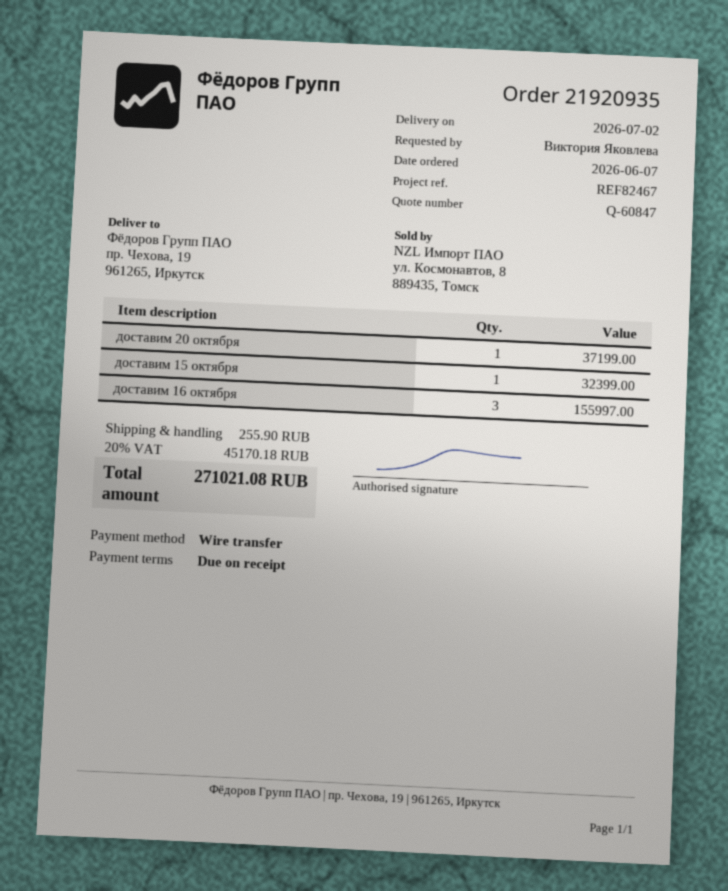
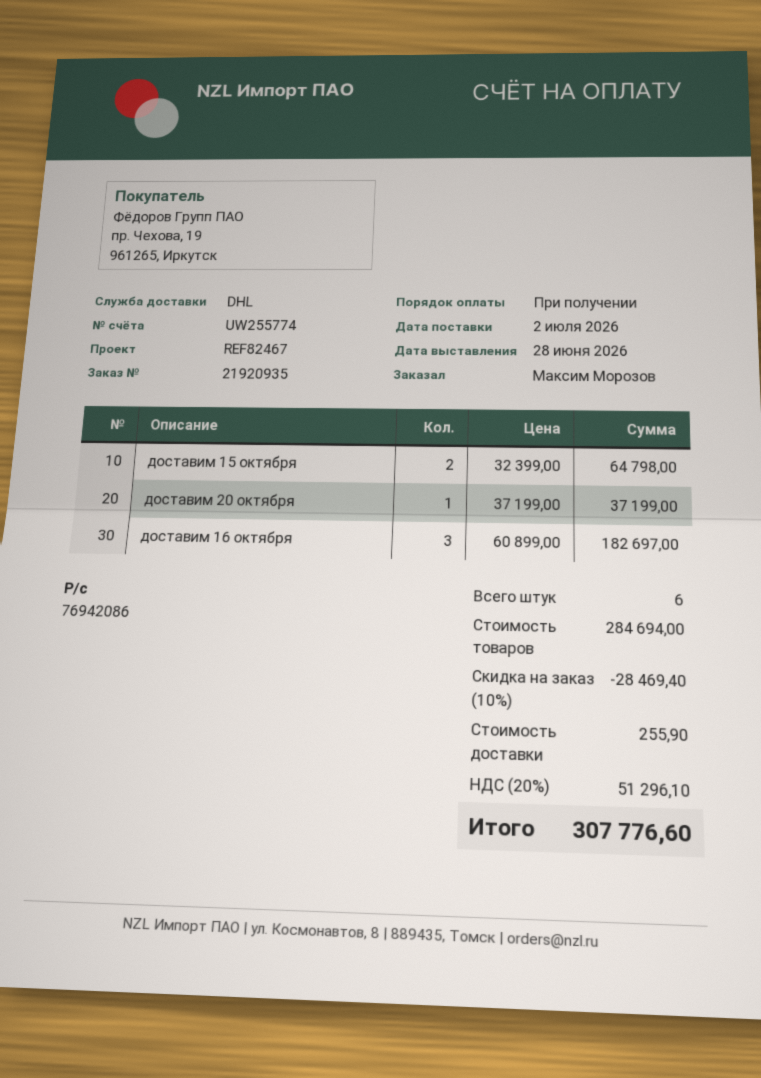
ordered by: Виктория Яковлева -> Максим Морозов
доставим 15 октября: 1 for 32399.00 -> 2 for 64798.00
доставим 16 октября: 3 for 155997.00 -> 3 for 182697.00
discount: none -> 10% = 28469.40
tax: 20% = 45170.18 -> 20% = 51296.10
total: 271021.08 -> 307776.60

